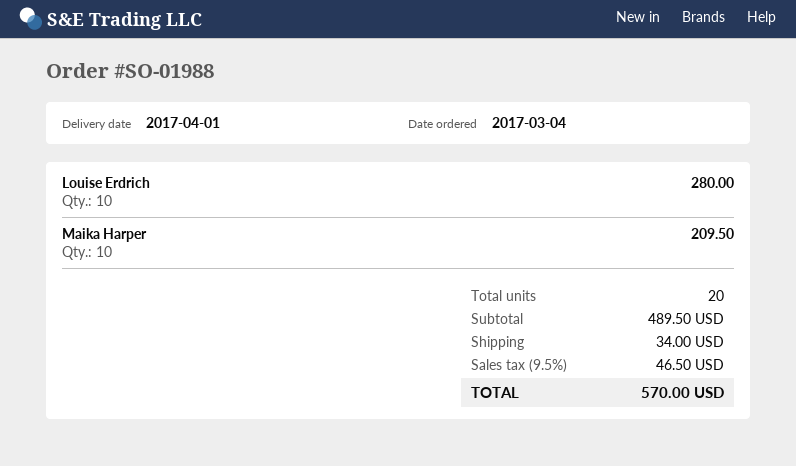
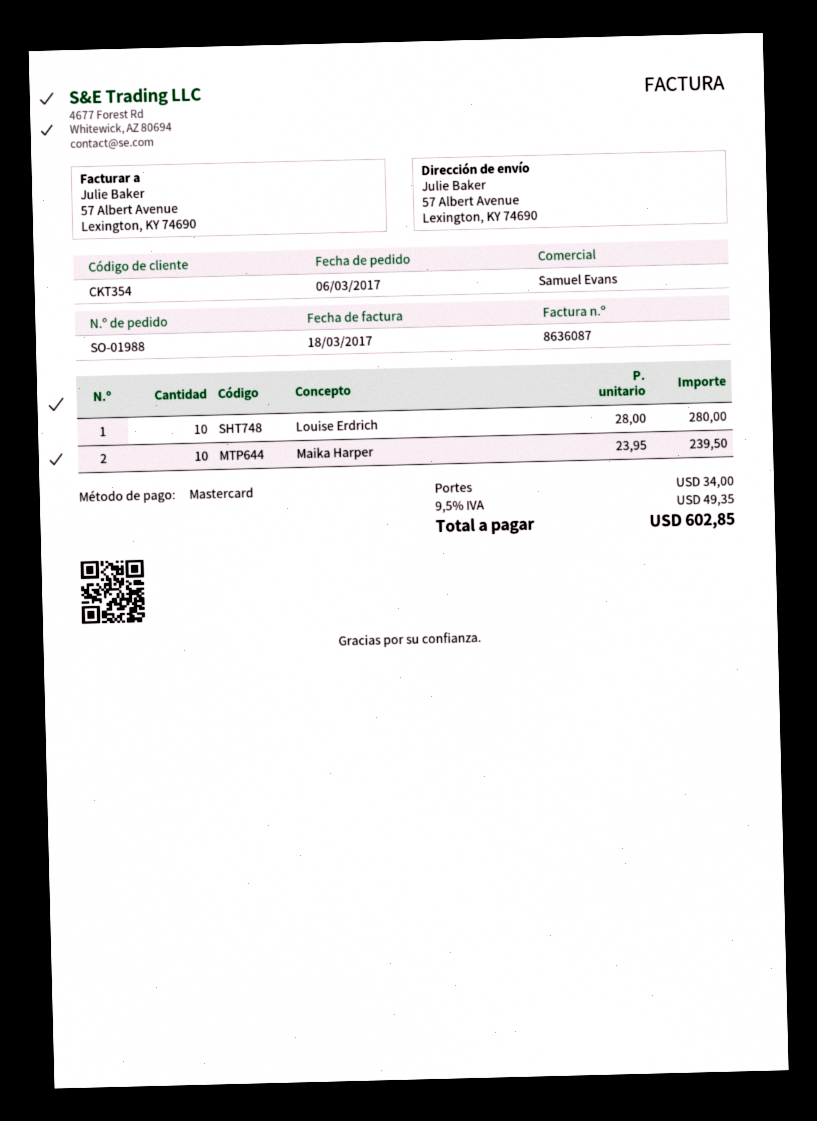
order date: 2017-03-04 -> 2017-03-06
Maika Harper: 10 for 209.50 -> 10 for 239.50
tax: 9.5% = 46.50 -> 9.5% = 49.35
total: 570.00 -> 602.85

